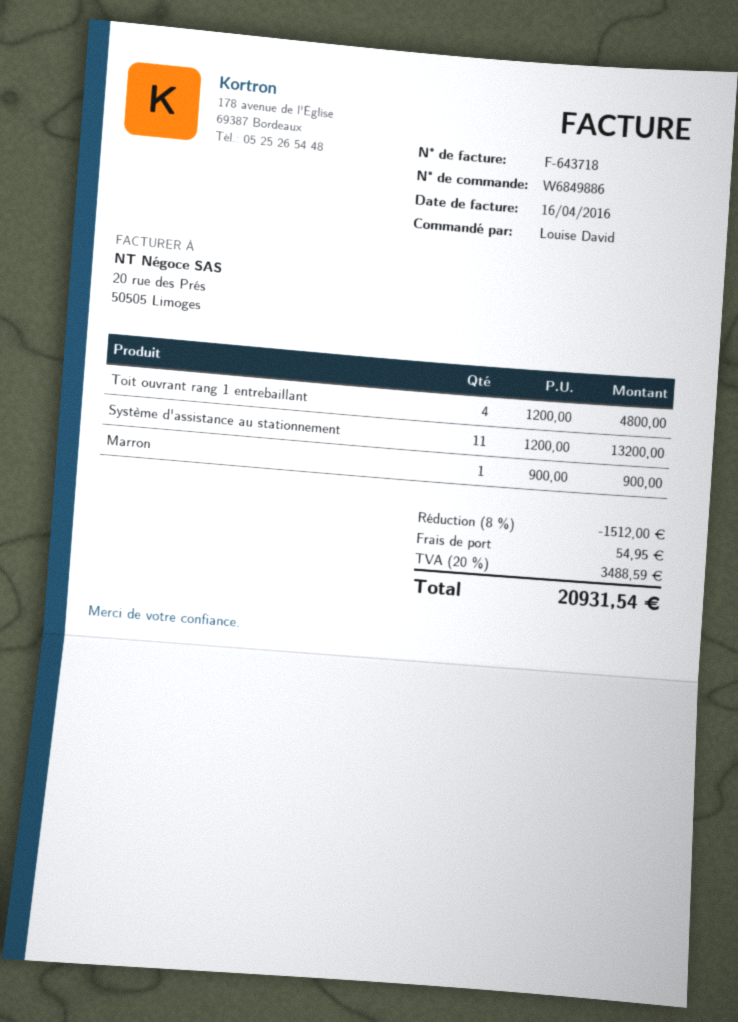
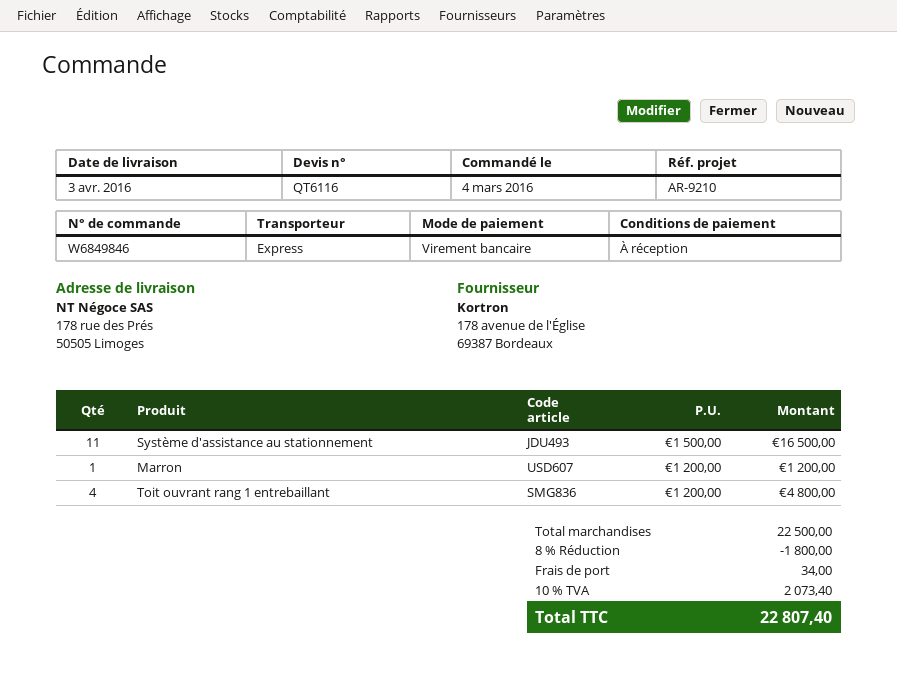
order number: W6849886 -> W6849846
Système d'assistance au stationnement: 11 x 1200.00 = 13200.00 -> 11 x 1500.00 = 16500.00
Marron: 1 x 900.00 = 900.00 -> 1 x 1200.00 = 1200.00
discount: 8% = 1512.00 -> 8% = 1800.00
shipping: 54.95 -> 34.00
tax: 20% = 3488.59 -> 10% = 2073.40
total: 20931.54 -> 22807.40

